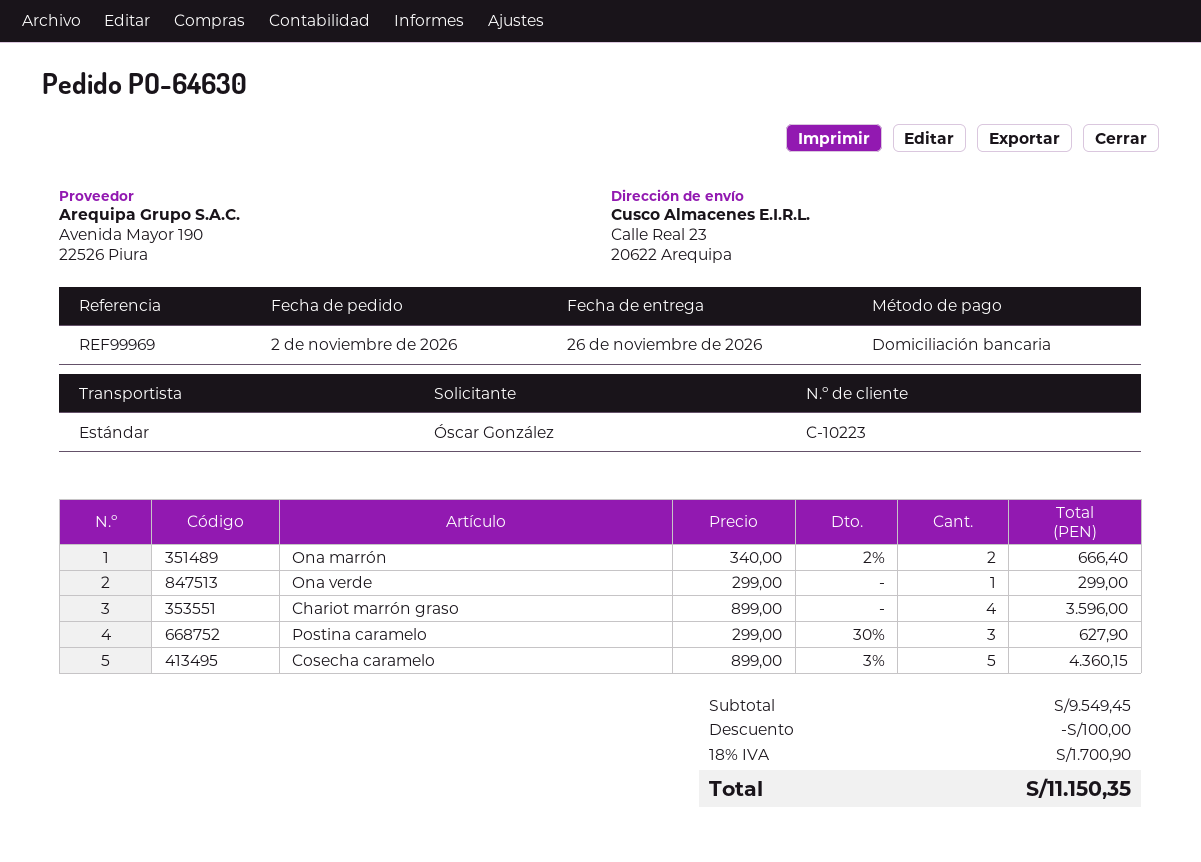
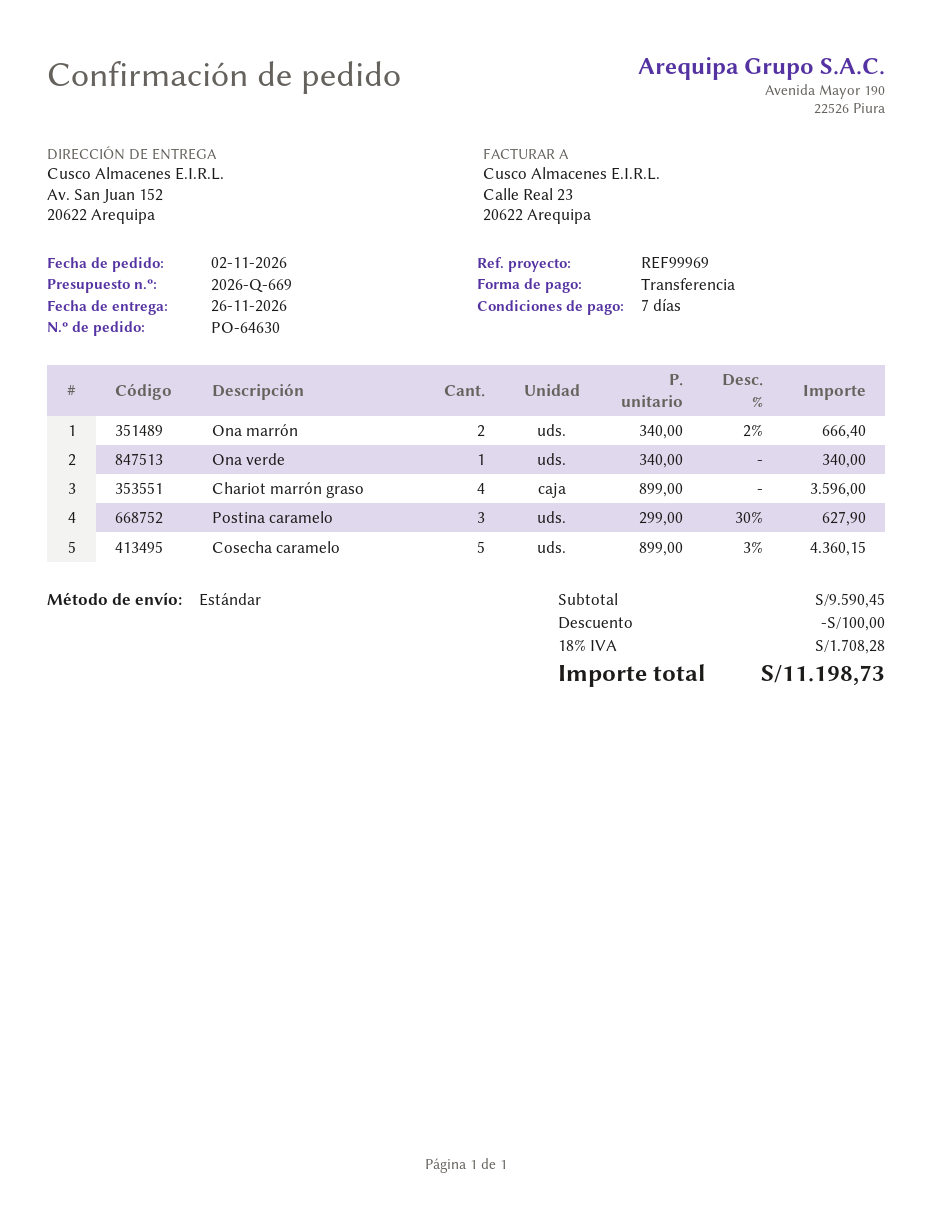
payment method: direct debit -> bank transfer
ship to: Calle Real 23, 20622 Arequipa -> Av. San Juan 152, 20622 Arequipa
Ona verde: 1 x 299.00 = 299.00 -> 1 x 340.00 = 340.00
subtotal: 9549.45 -> 9590.45
tax: 18% = 1700.90 -> 18% = 1708.28
total: 11150.35 -> 11198.73

